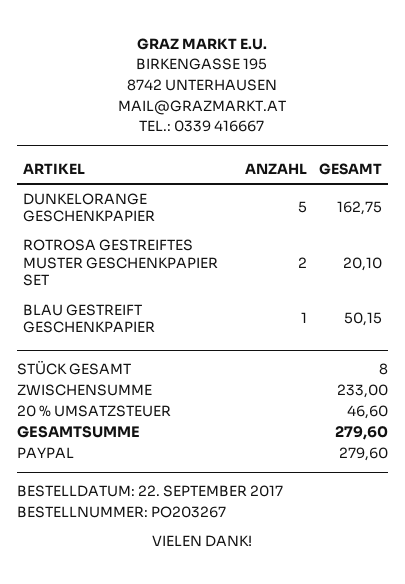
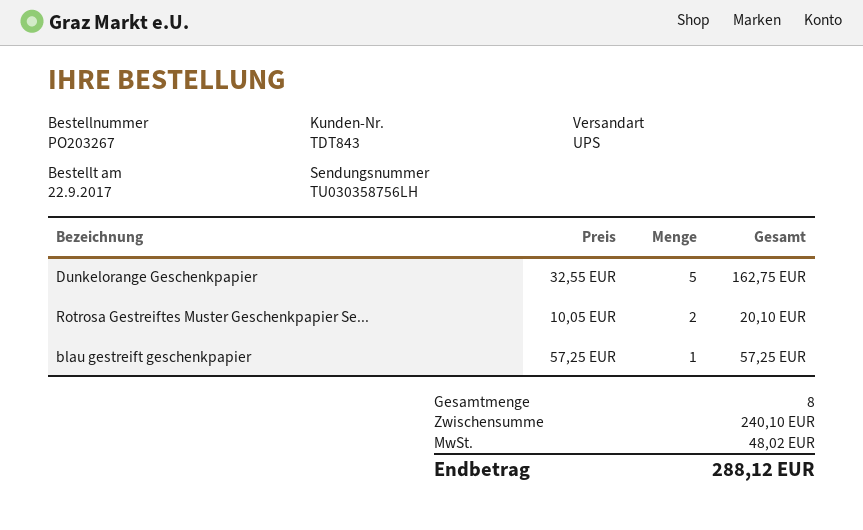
BLAU GESTREIFT GESCHENKPAPIER: 1 for 50.15 -> 1 for 57.25
subtotal: 233.00 -> 240.10
tax: 46.60 -> 48.02
total: 279.60 -> 288.12

